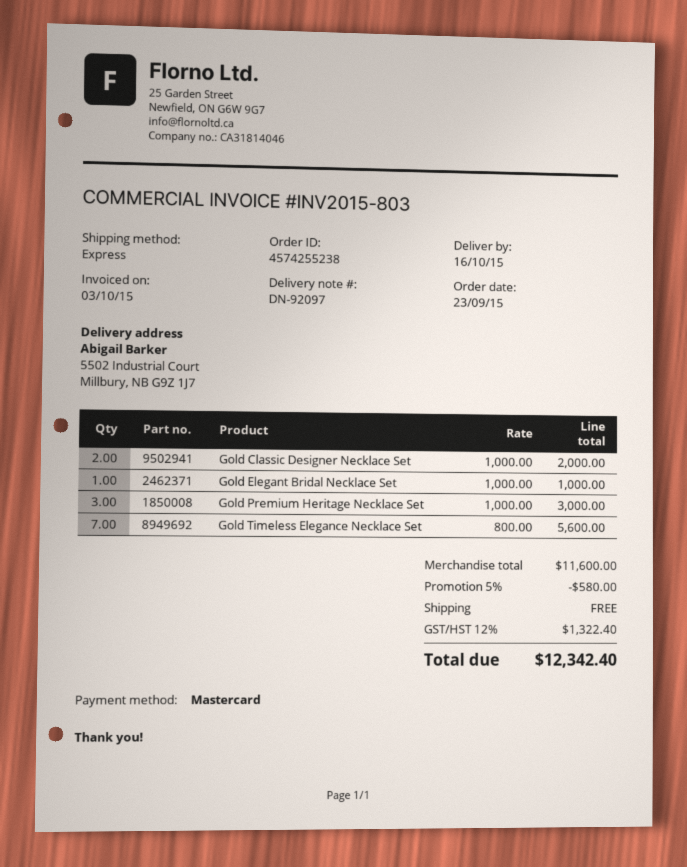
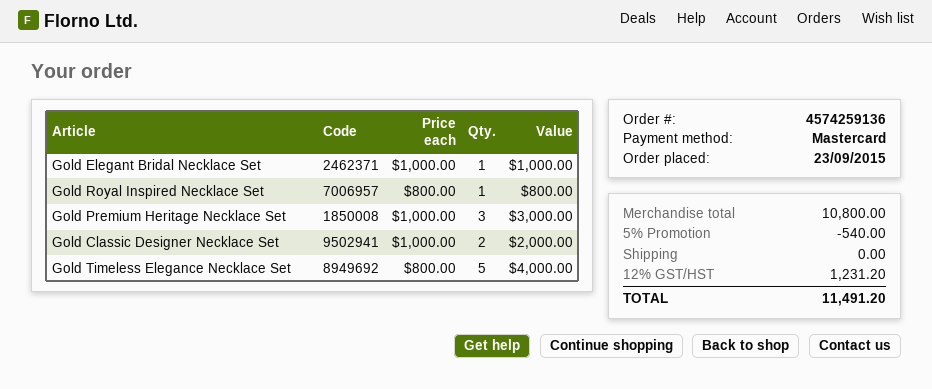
order number: 4574255238 -> 4574259136
Gold Timeless Elegance Necklace Set: 7 x 800.00 = 5600.00 -> 5 x 800.00 = 4000.00
Gold Royal Inspired Necklace Set: none -> 1 x 800.00 = 800.00
subtotal: 11600.00 -> 10800.00
discount: 5% = 580.00 -> 5% = 540.00
tax: 12% = 1322.40 -> 12% = 1231.20
total: 12342.40 -> 11491.20

